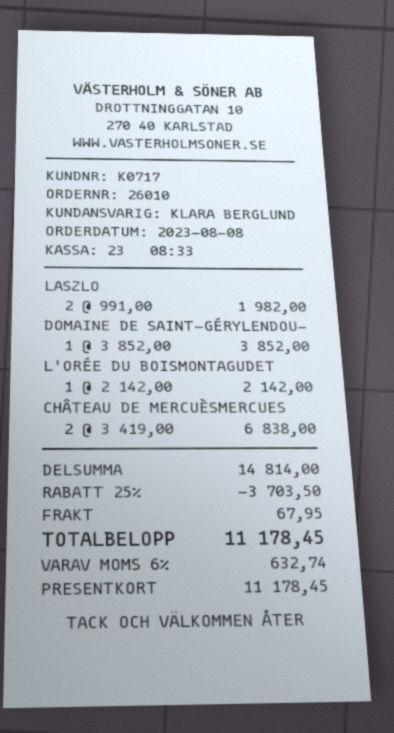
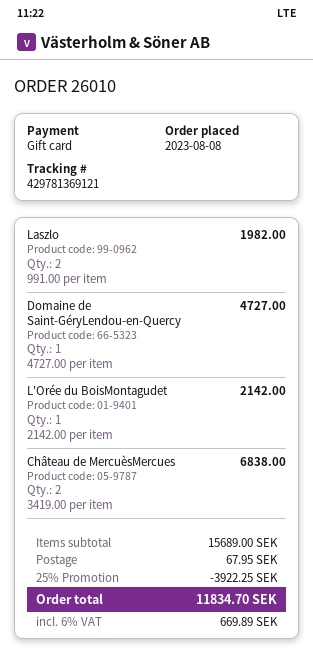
DOMAINE DE SAINT-GÉRYLENDOU-: 1 x 3852.00 = 3852.00 -> 1 x 4727.00 = 4727.00
subtotal: 14814.00 -> 15689.00
discount: 25% = 3703.50 -> 25% = 3922.25
tax: 6% = 632.74 -> 6% = 669.89
total: 11178.45 -> 11834.70

